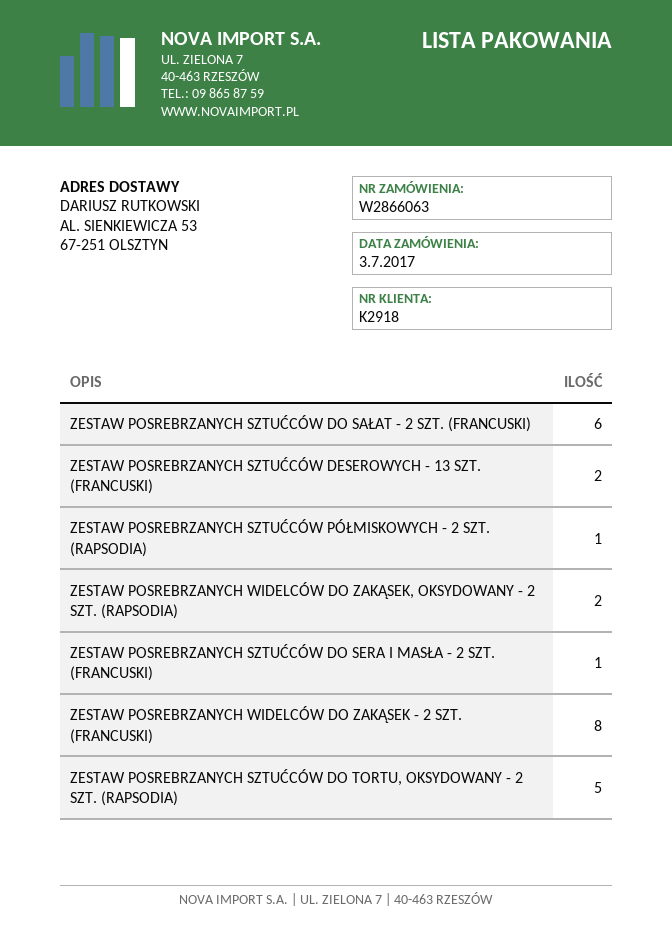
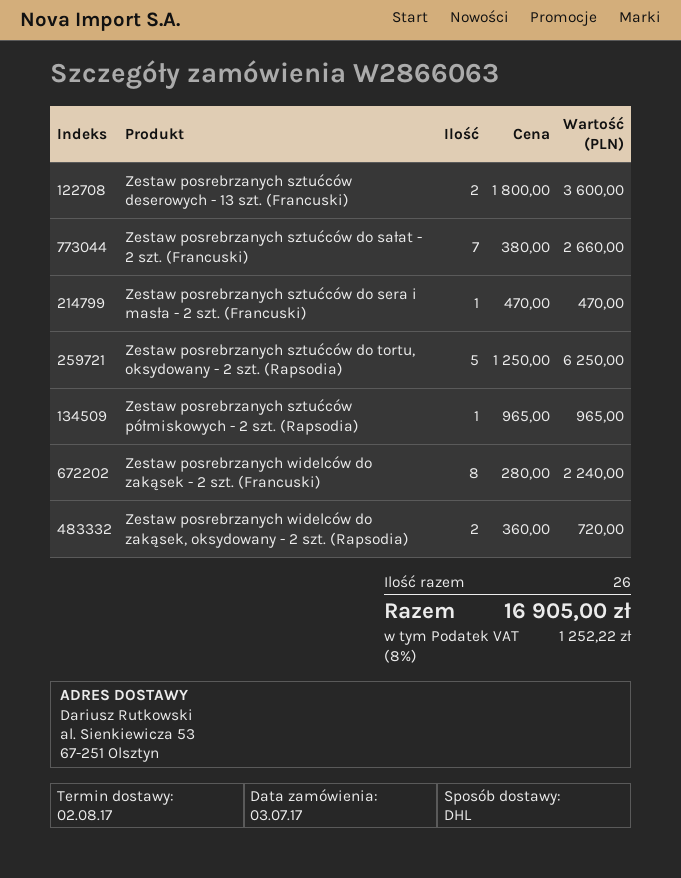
ZESTAW POSREBRZANYCH SZTUĆCÓW DO SAŁAT - 2 SZT. (FRANCUSKI): 6 -> 7

